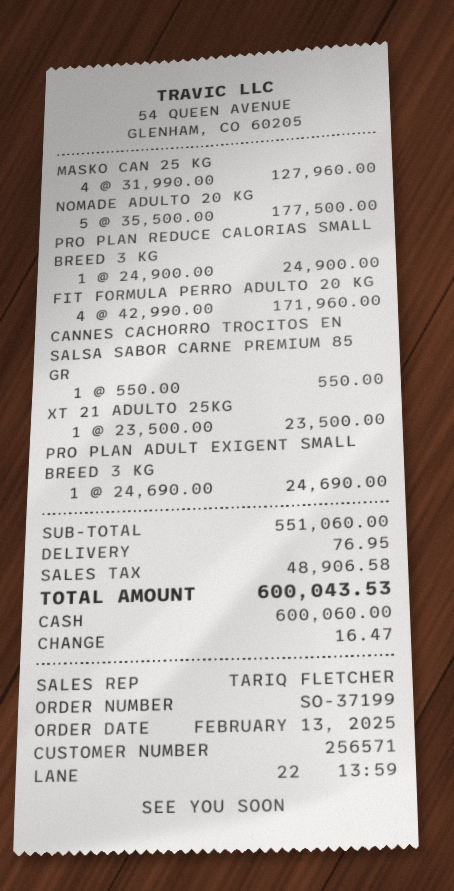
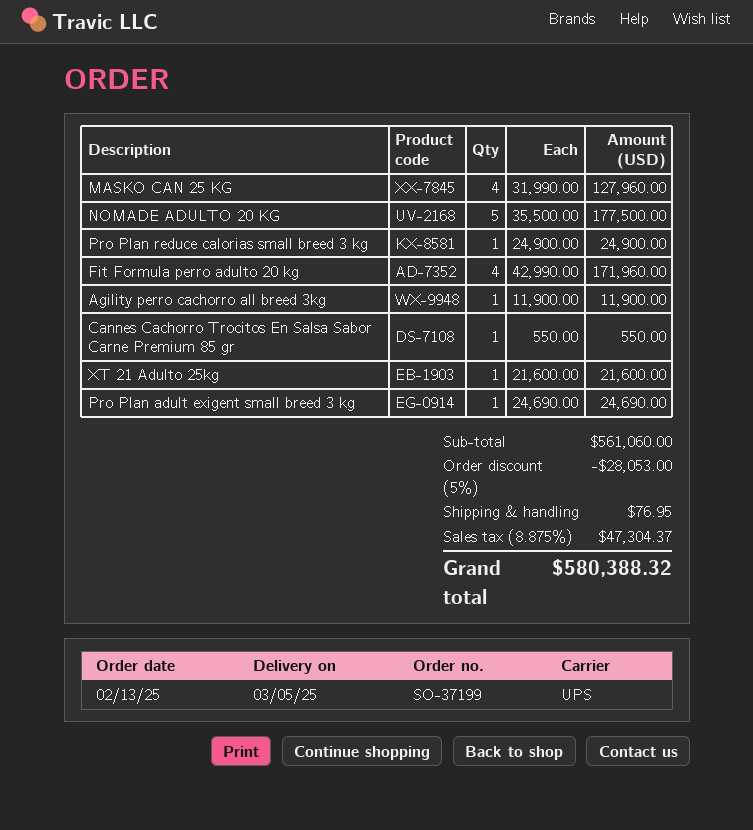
XT 21 ADULTO 25KG: 1 x 23500.00 = 23500.00 -> 1 x 21600.00 = 21600.00
Agility perro cachorro all breed 3kg: none -> 1 x 11900.00 = 11900.00
subtotal: 551060.00 -> 561060.00
discount: none -> 5% = 28053.00
tax: 48906.58 -> 47304.37
total: 600043.53 -> 580388.32

